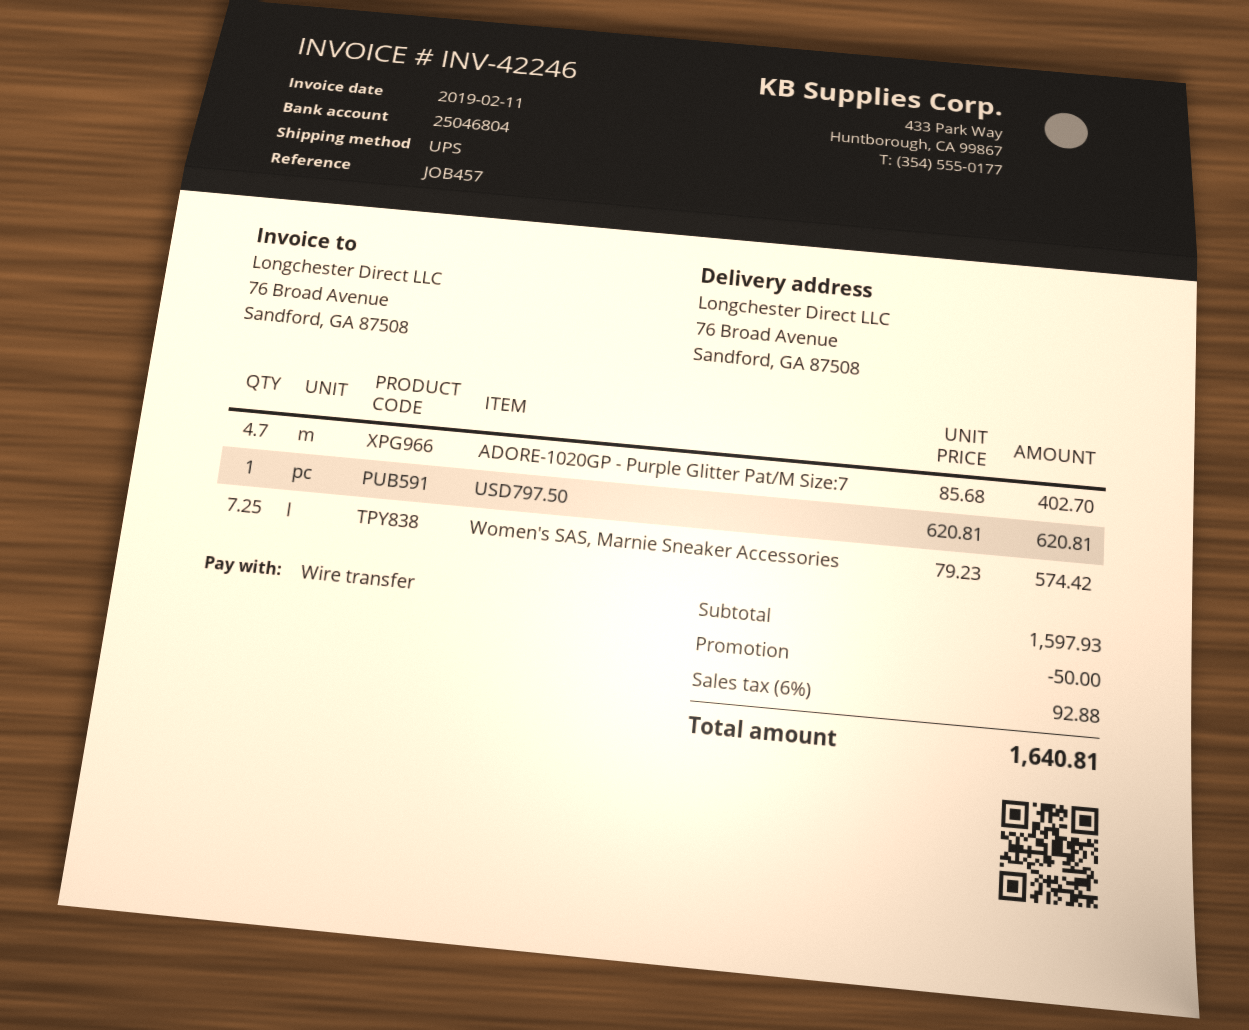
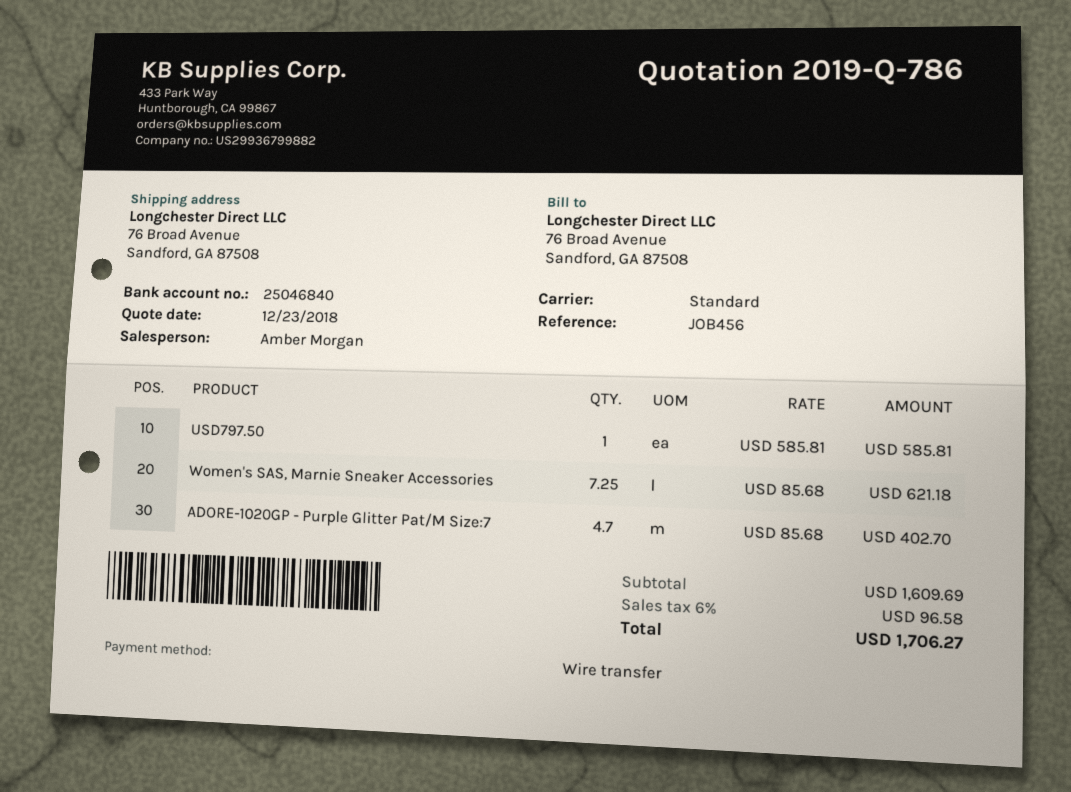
reference: JOB457 -> JOB456
bank account: 25046804 -> 25046840
shipping method: UPS -> standard
USD797.50: 1 x 620.81 = 620.81 -> 1 x 585.81 = 585.81
Women's SAS, Marnie Sneaker Accessories: 7.25 x 79.23 = 574.42 -> 7.25 x 85.68 = 621.18
subtotal: 1597.93 -> 1609.69
discount: 50.00 -> none
tax: 6% = 92.88 -> 6% = 96.58
total: 1640.81 -> 1706.27

